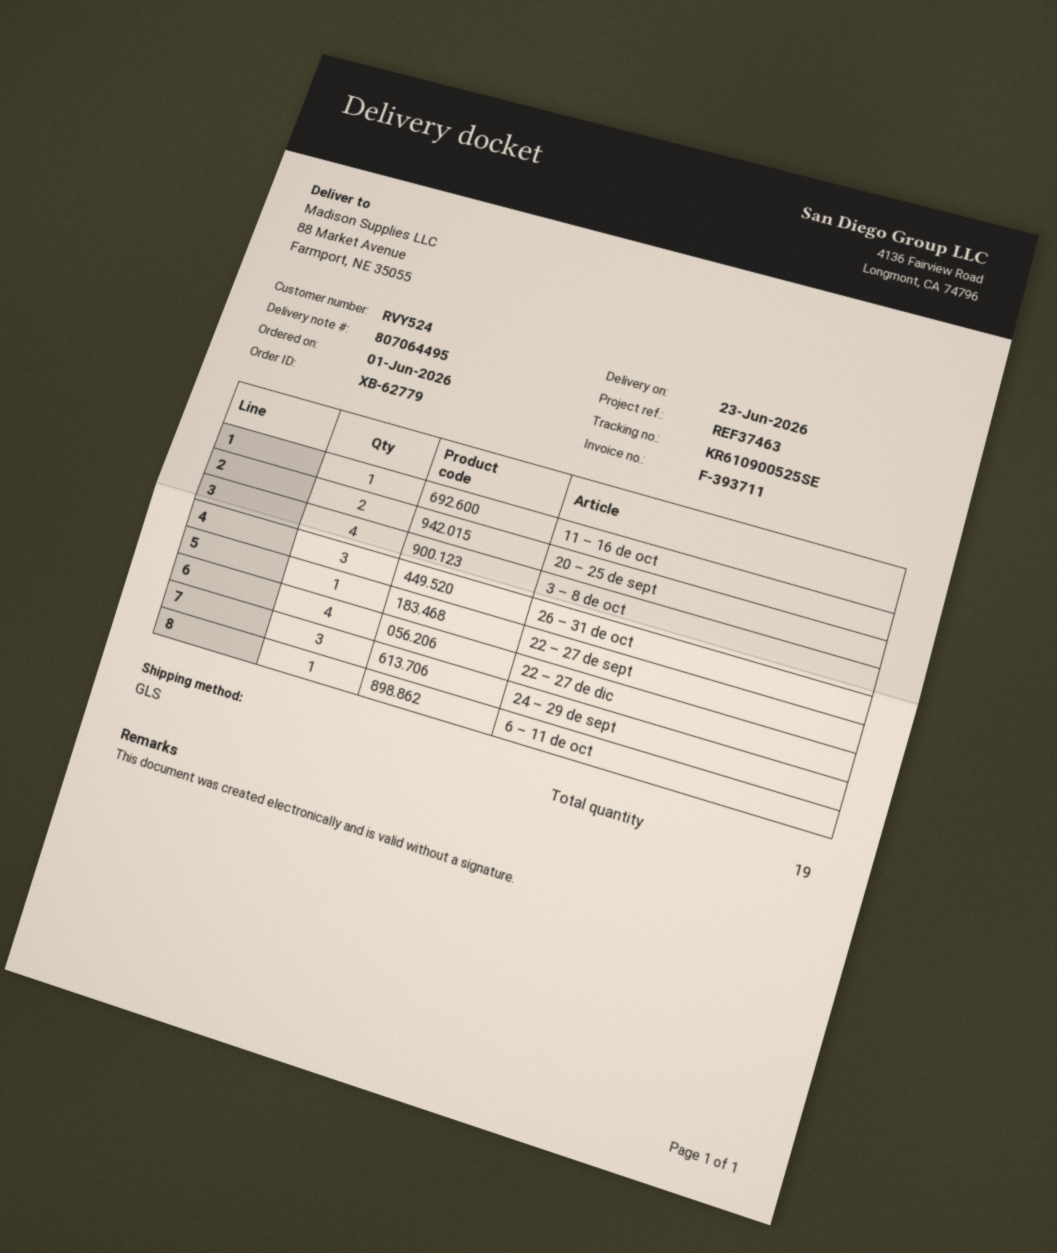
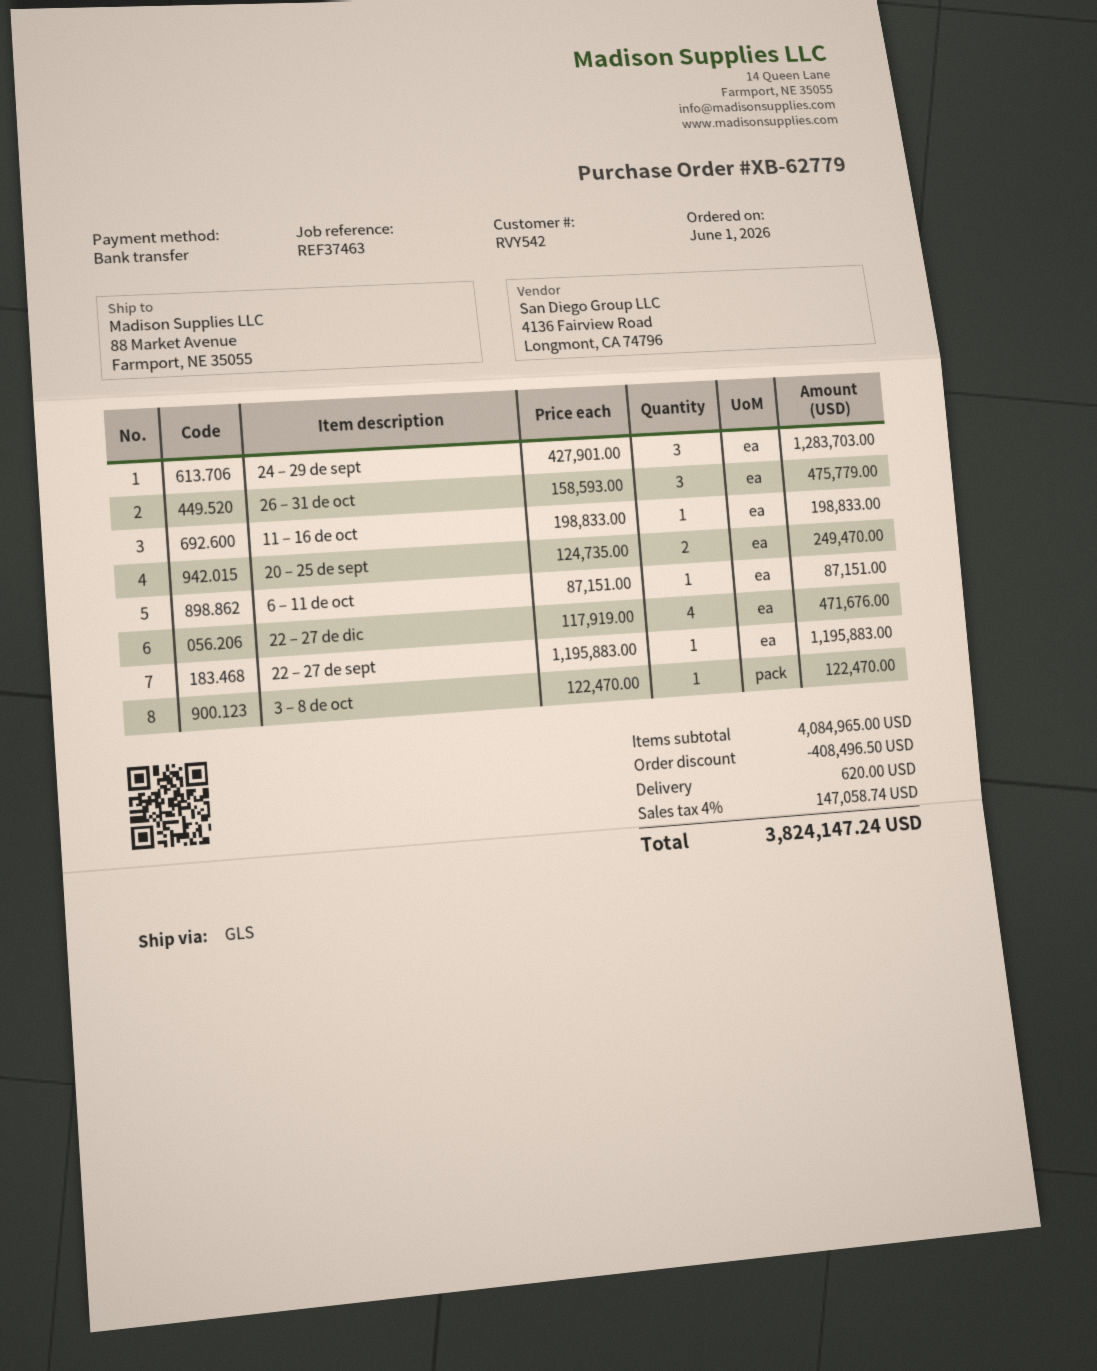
customer number: RVY524 -> RVY542
3 – 8 de oct: 4 -> 1

